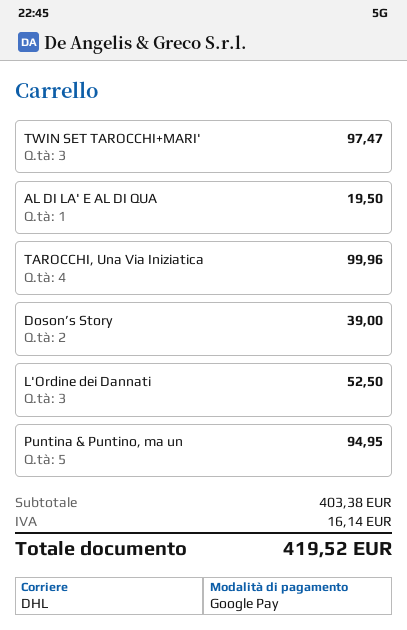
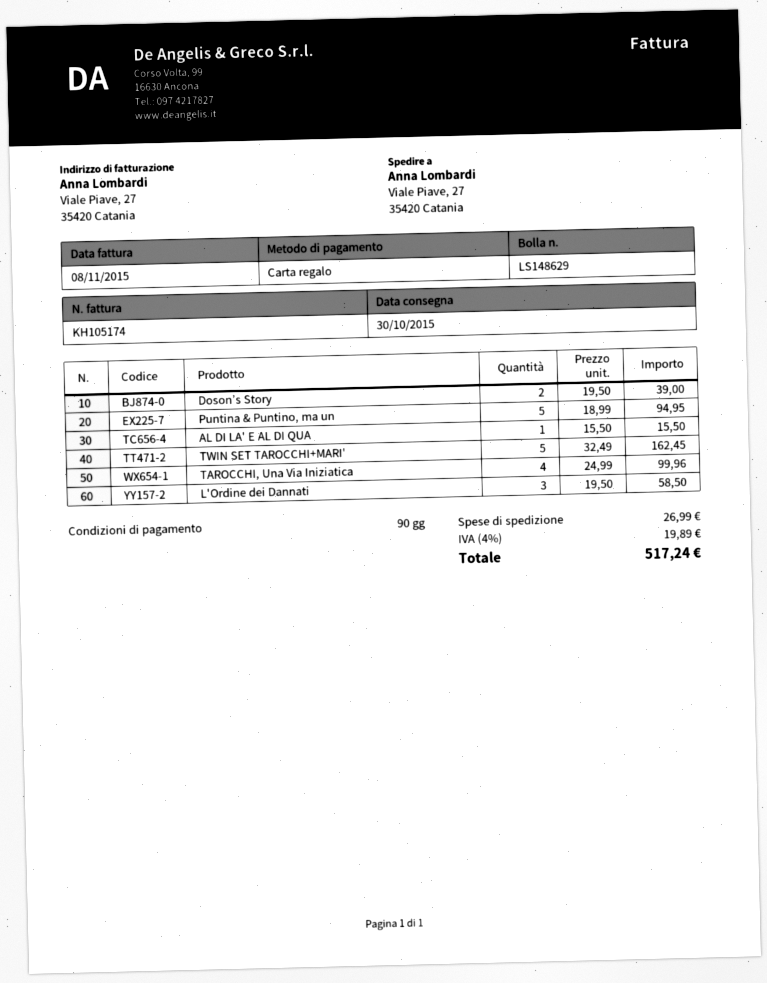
payment method: Google Pay -> gift card
TWIN SET TAROCCHI+MARI': 3 for 97.47 -> 5 for 162.45
AL DI LA' E AL DI QUA: 1 for 19.50 -> 1 for 15.50
L'Ordine dei Dannati: 3 for 52.50 -> 3 for 58.50
shipping: none -> 26.99
tax: 16.14 -> 19.89
total: 419.52 -> 517.24

